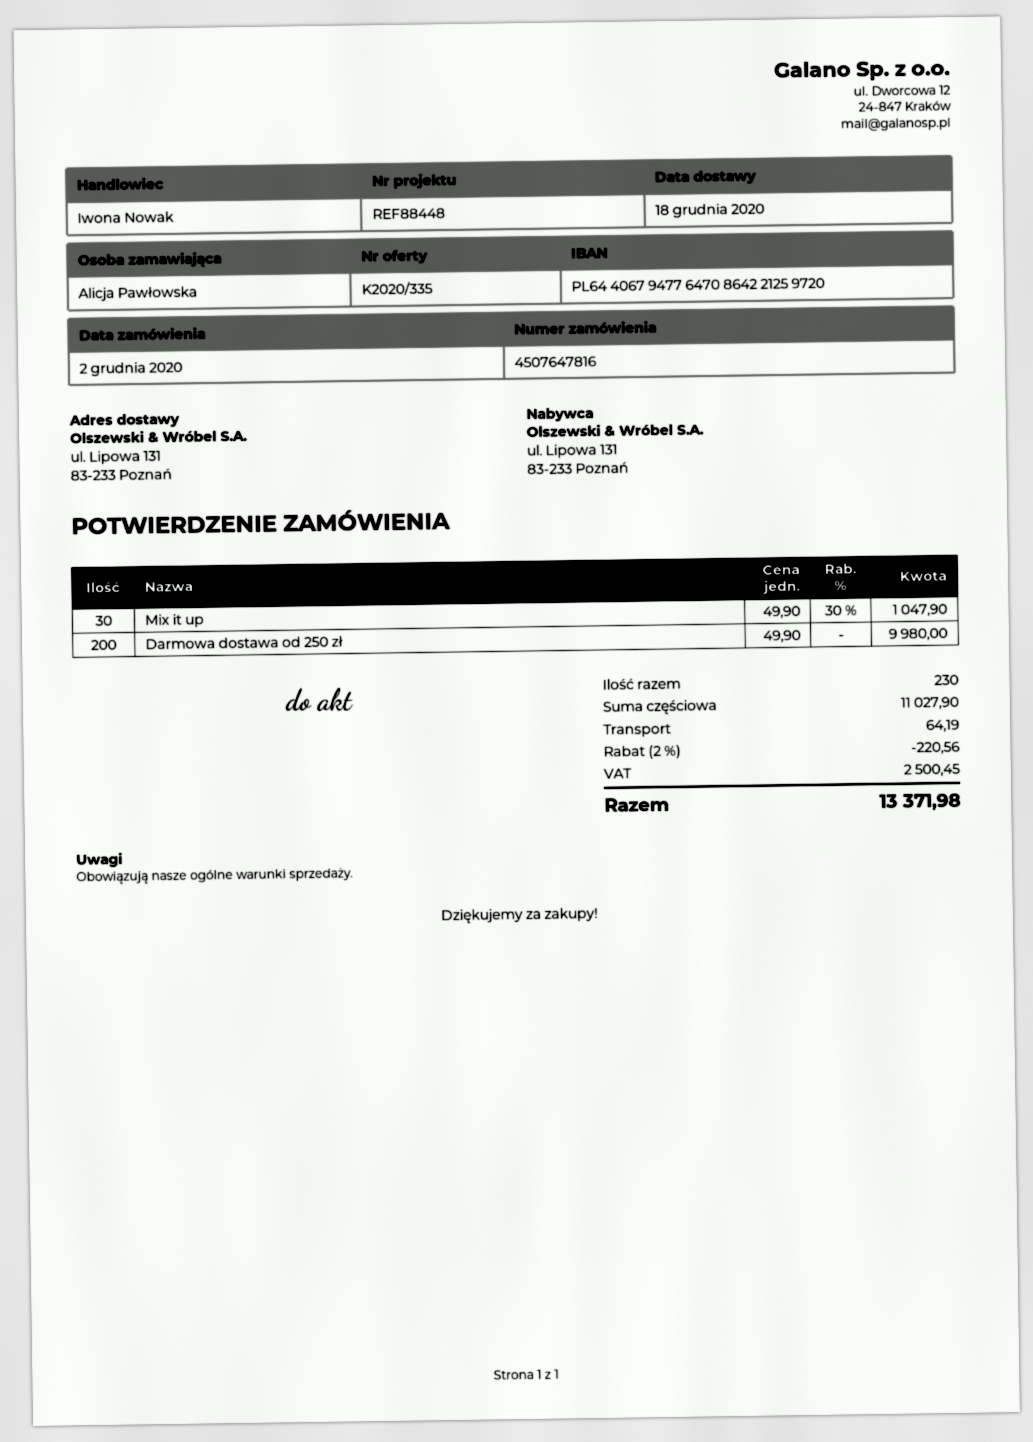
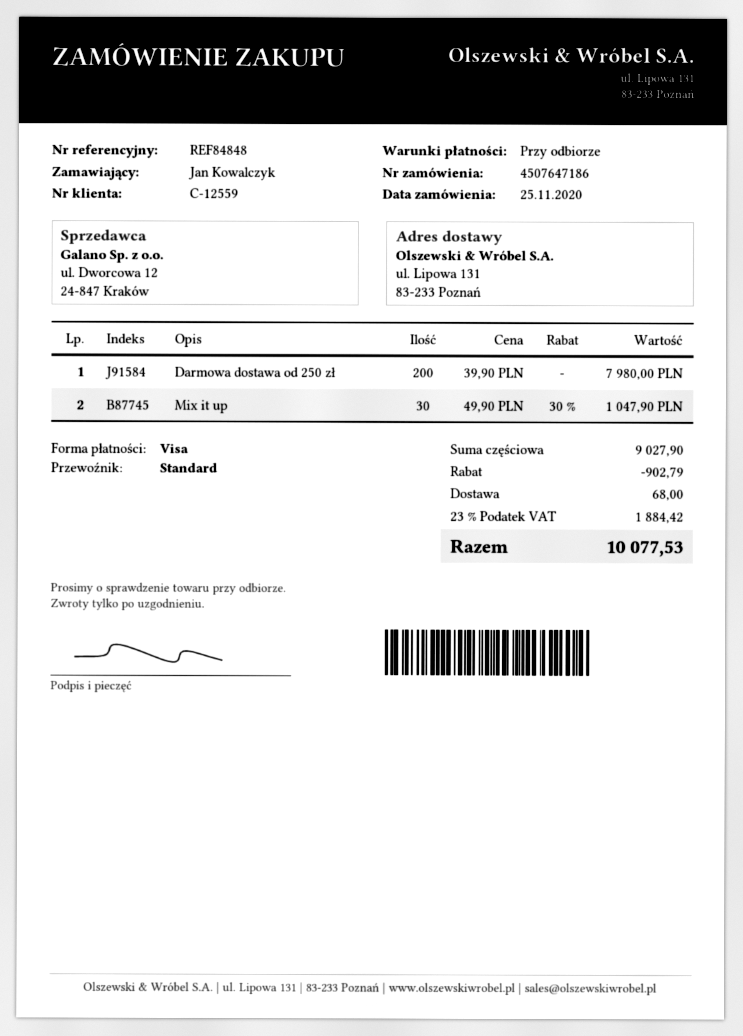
order number: 4507647816 -> 4507647186
order date: 2020-12-02 -> 2020-11-25
reference: REF88448 -> REF84848
ordered by: Alicja Pawłowska -> Jan Kowalczyk
Darmowa dostawa od 250 zł: 200 x 49.90 = 9980.00 -> 200 x 39.90 = 7980.00
subtotal: 11027.90 -> 9027.90
discount: 220.56 -> 902.79
shipping: 64.19 -> 68.00
tax: 2500.45 -> 1884.42
total: 13371.98 -> 10077.53

